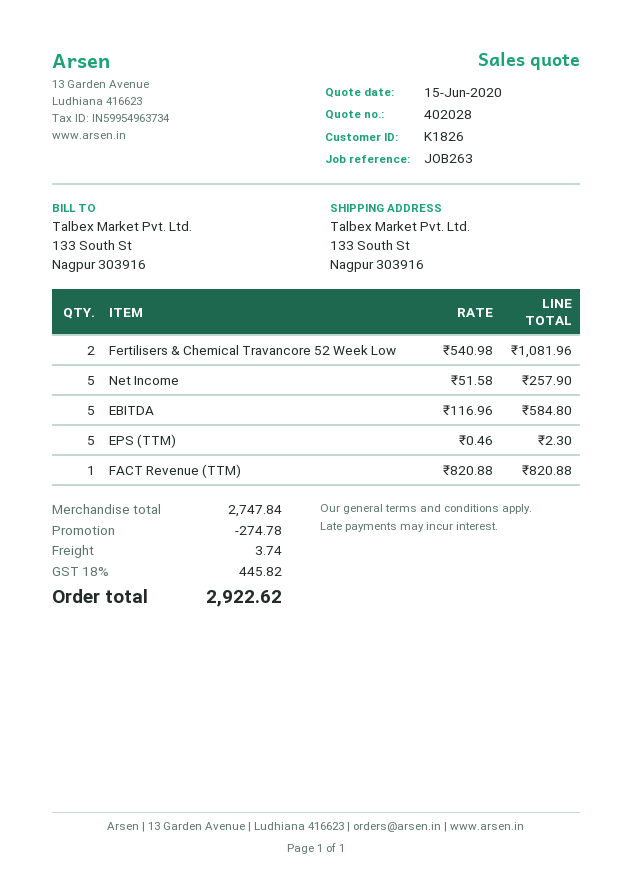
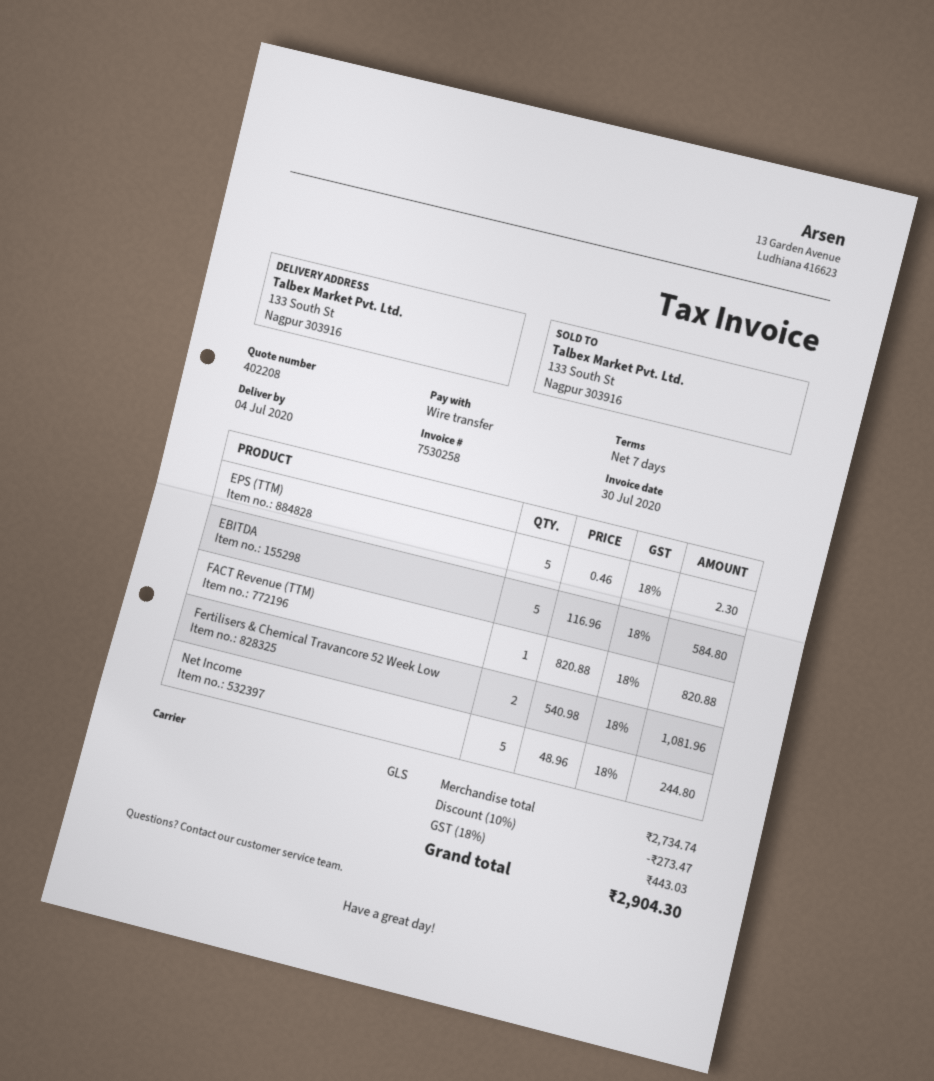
quote number: 402028 -> 402208
Net Income: 5 x 51.58 = 257.90 -> 5 x 48.96 = 244.80
subtotal: 2747.84 -> 2734.74
discount: 274.78 -> 273.47
shipping: 3.74 -> none
tax: 18% = 445.82 -> 18% = 443.03
total: 2922.62 -> 2904.30

